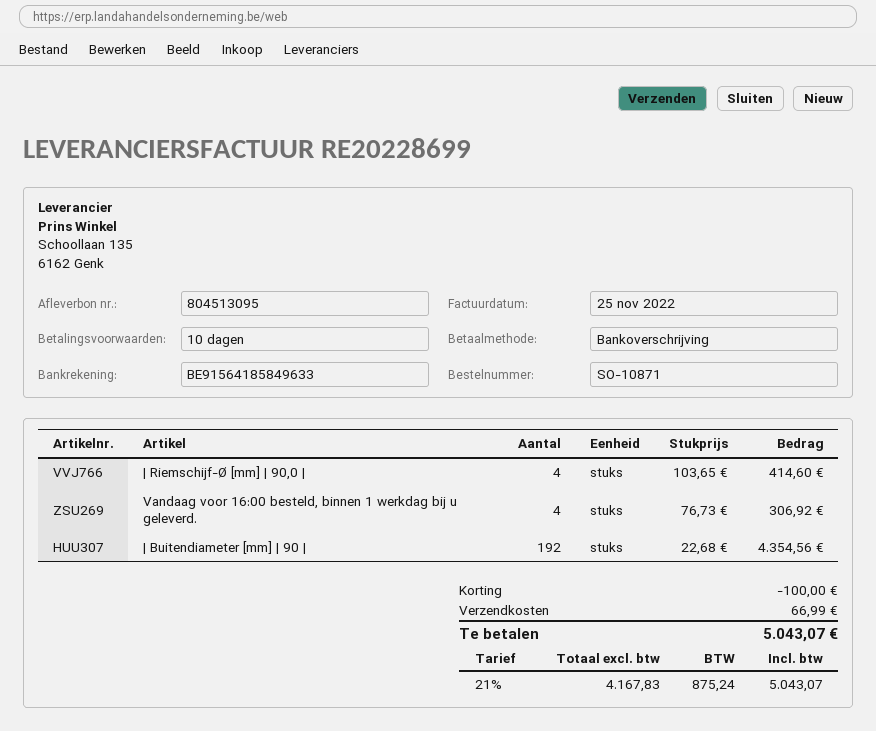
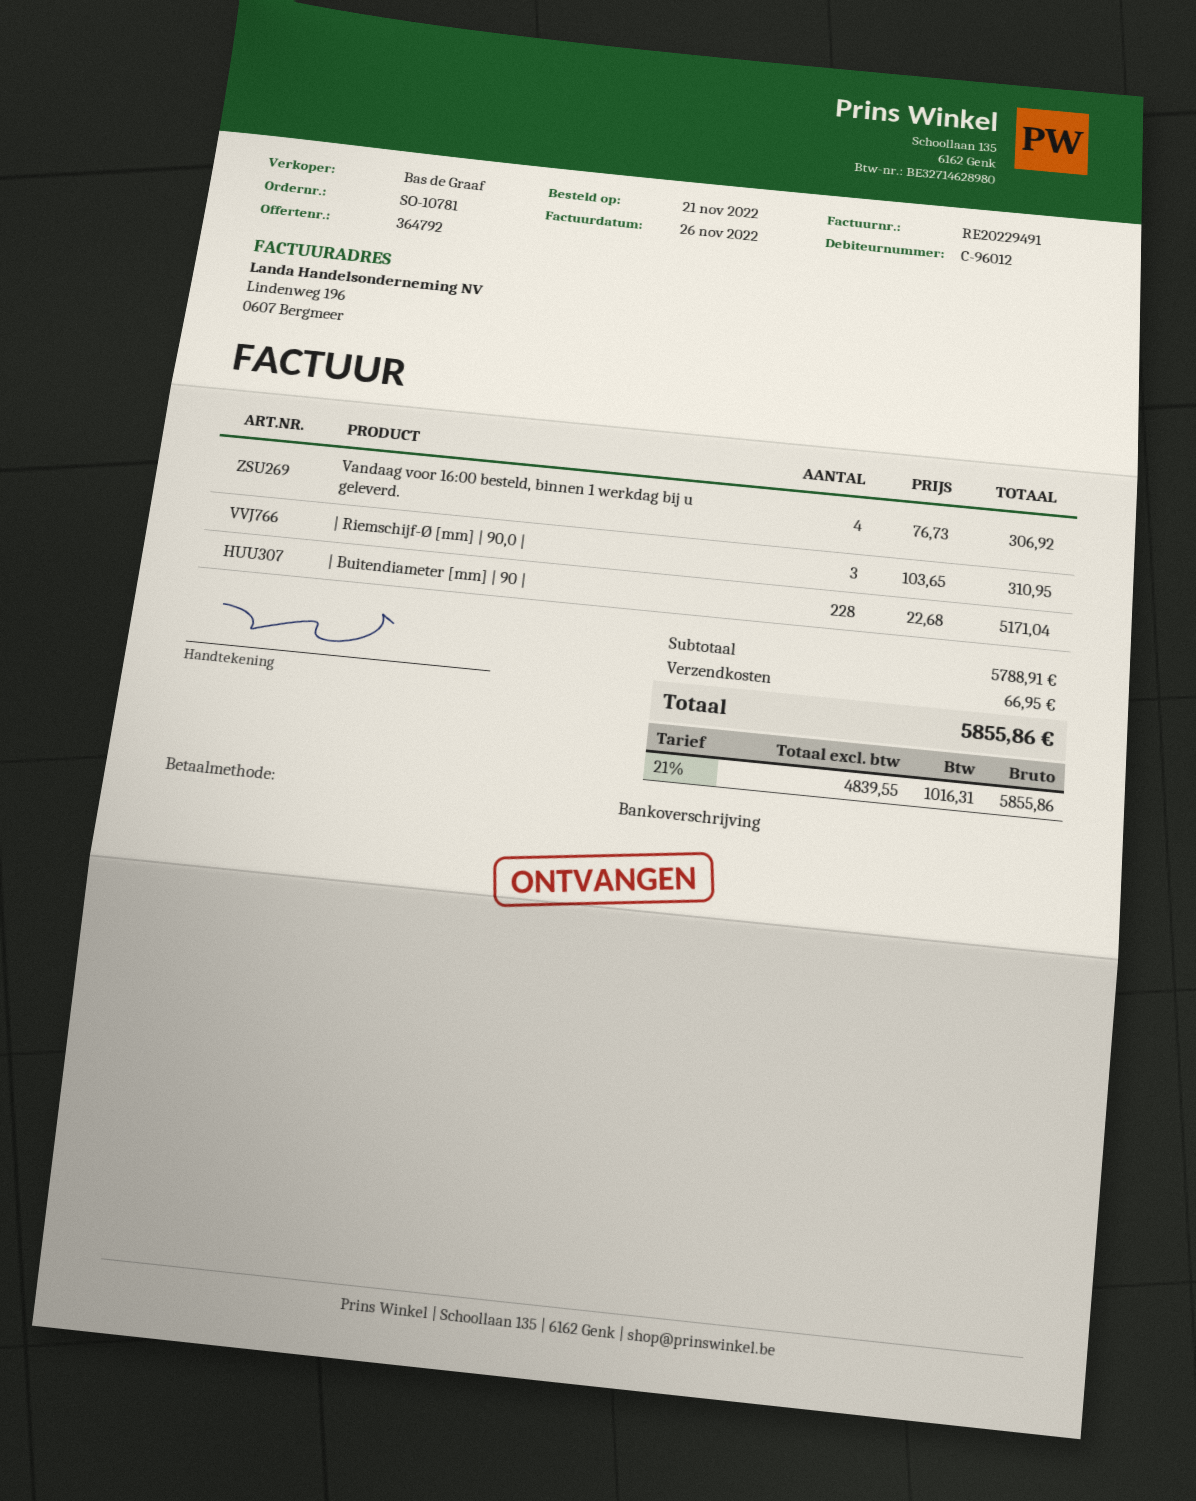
order number: SO-10871 -> SO-10781
invoice number: RE20228699 -> RE20229491
invoice date: 2022-11-25 -> 2022-11-26
| Riemschijf-Ø [mm] | 90,0 |: 4 x 103.65 = 414.60 -> 3 x 103.65 = 310.95
| Buitendiameter [mm] | 90 |: 192 x 22.68 = 4354.56 -> 228 x 22.68 = 5171.04
discount: 100.00 -> none
shipping: 66.99 -> 66.95
net: 4167.83 -> 4839.55
tax: 21% = 875.24 -> 21% = 1016.31
total: 5043.07 -> 5855.86

